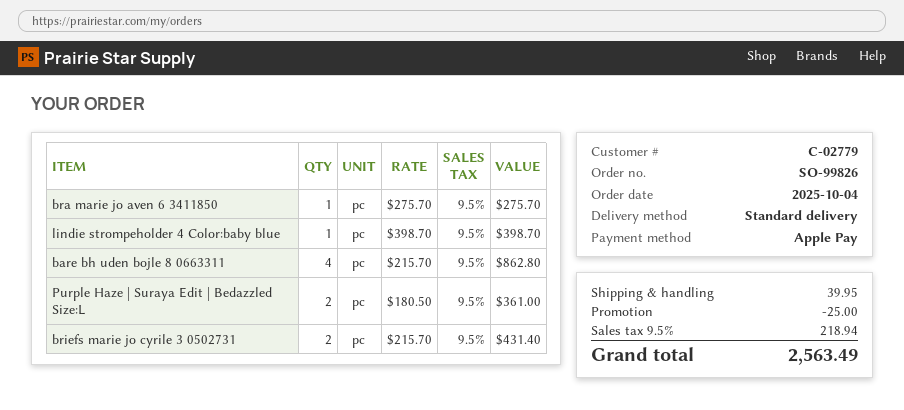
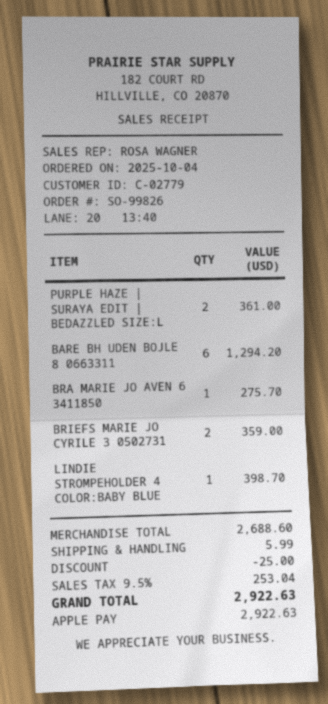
bare bh uden bojle 8 0663311: 4 for 862.80 -> 6 for 1294.20
briefs marie jo cyrile 3 0502731: 2 for 431.40 -> 2 for 359.00
shipping: 39.95 -> 5.99
tax: 9.5% = 218.94 -> 9.5% = 253.04
total: 2563.49 -> 2922.63

